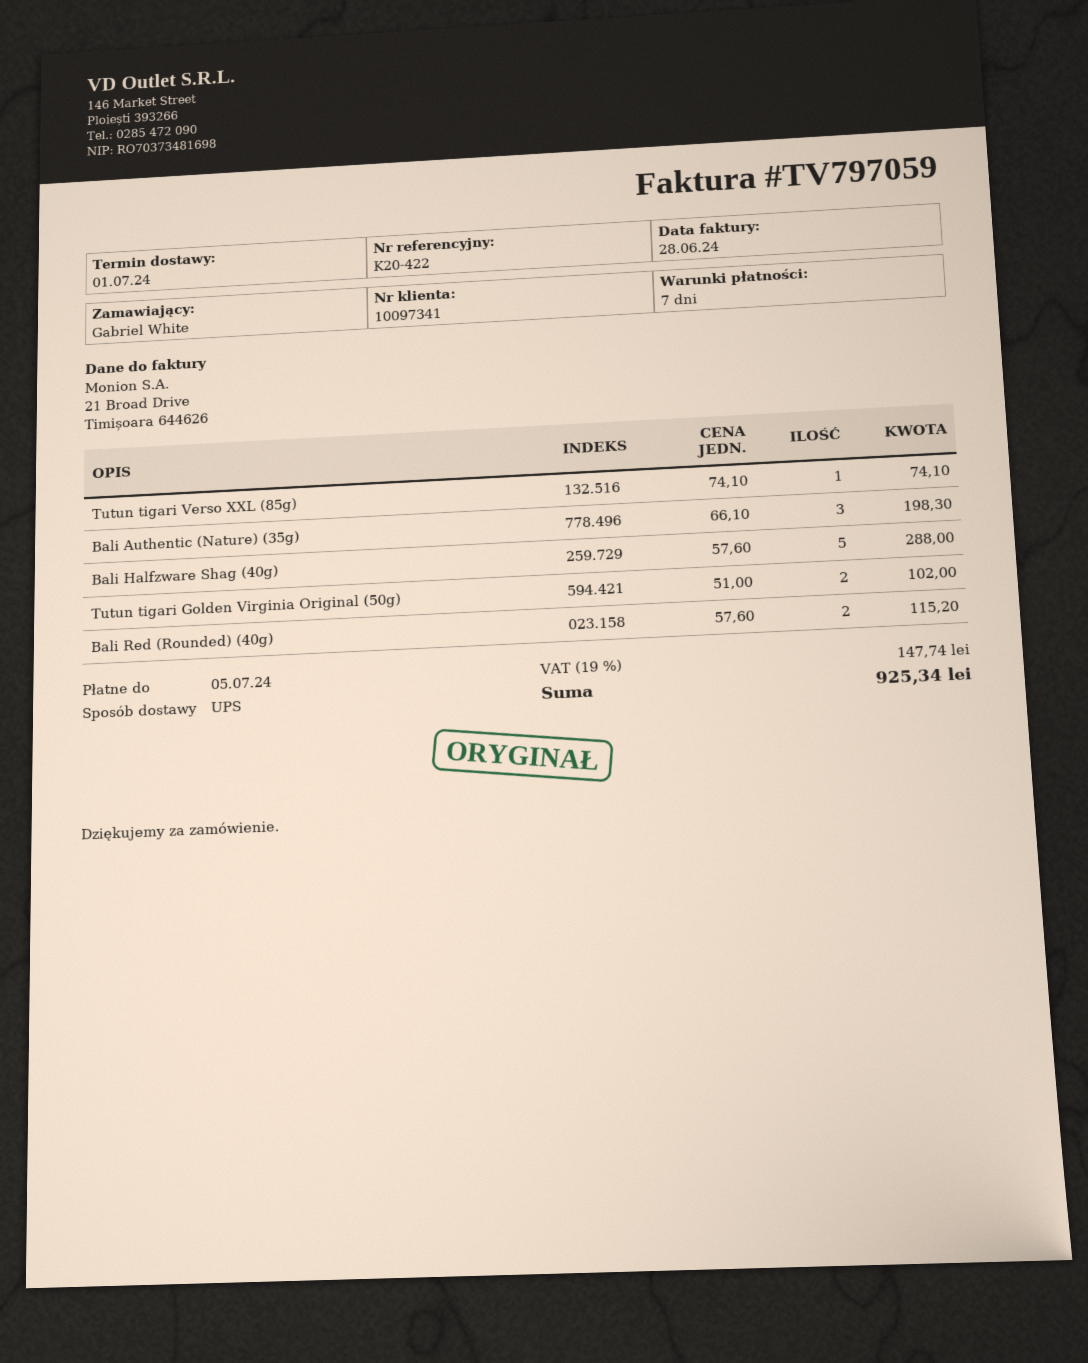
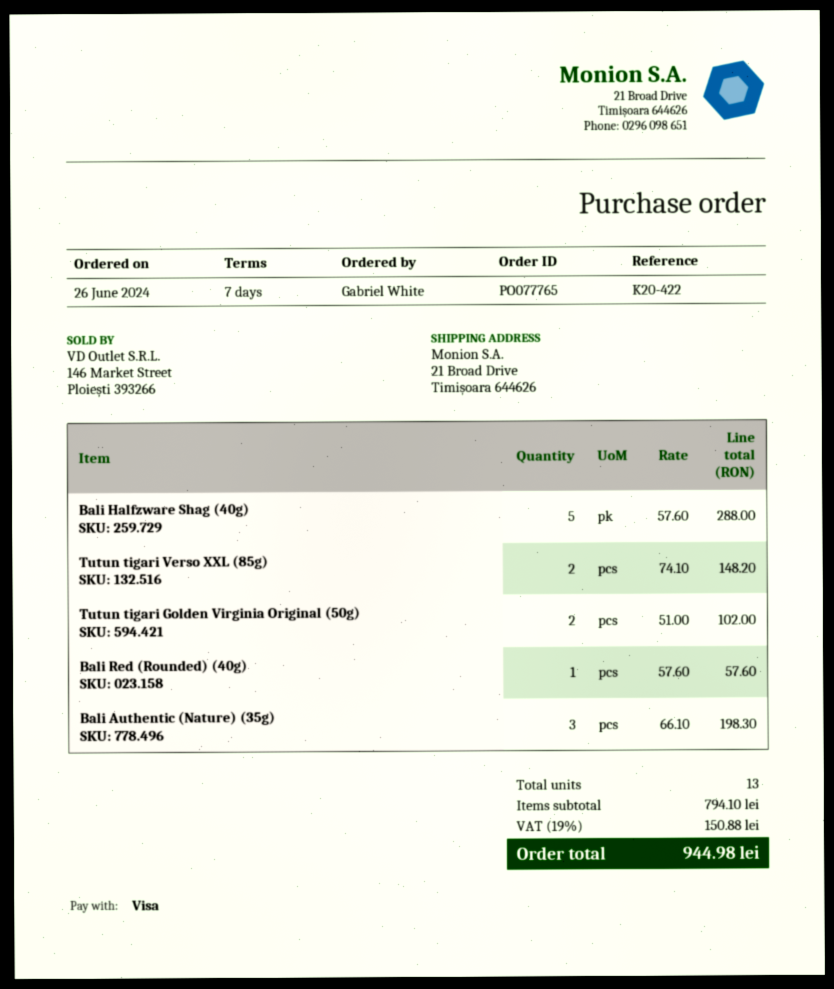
Tutun tigari Verso XXL (85g): 1 x 74.10 = 74.10 -> 2 x 74.10 = 148.20
Bali Red (Rounded) (40g): 2 x 57.60 = 115.20 -> 1 x 57.60 = 57.60
tax: 19% = 147.74 -> 19% = 150.88
total: 925.34 -> 944.98

